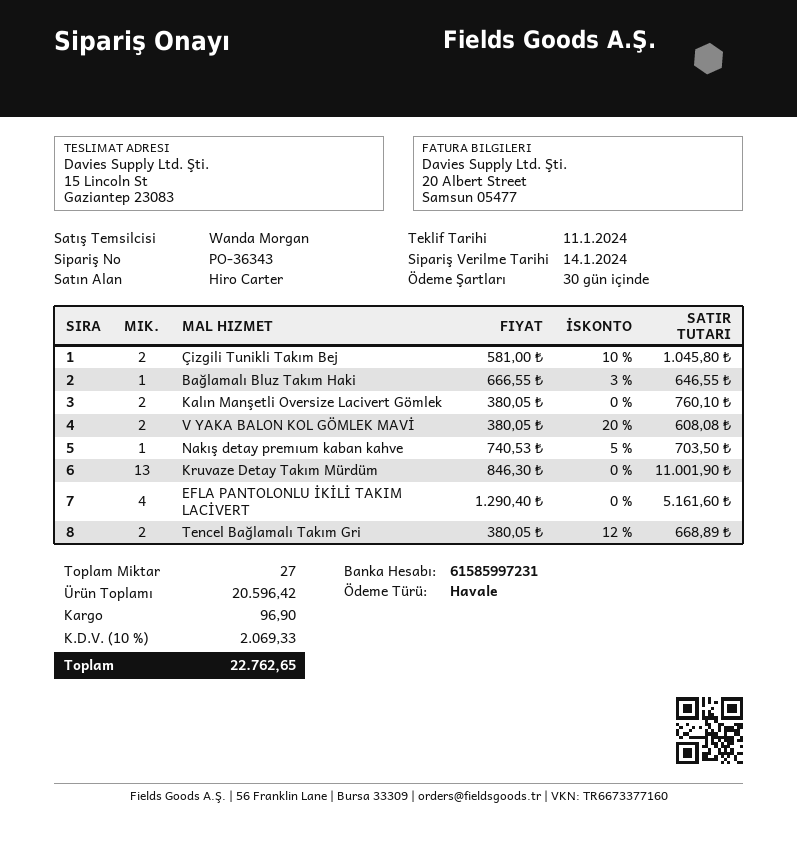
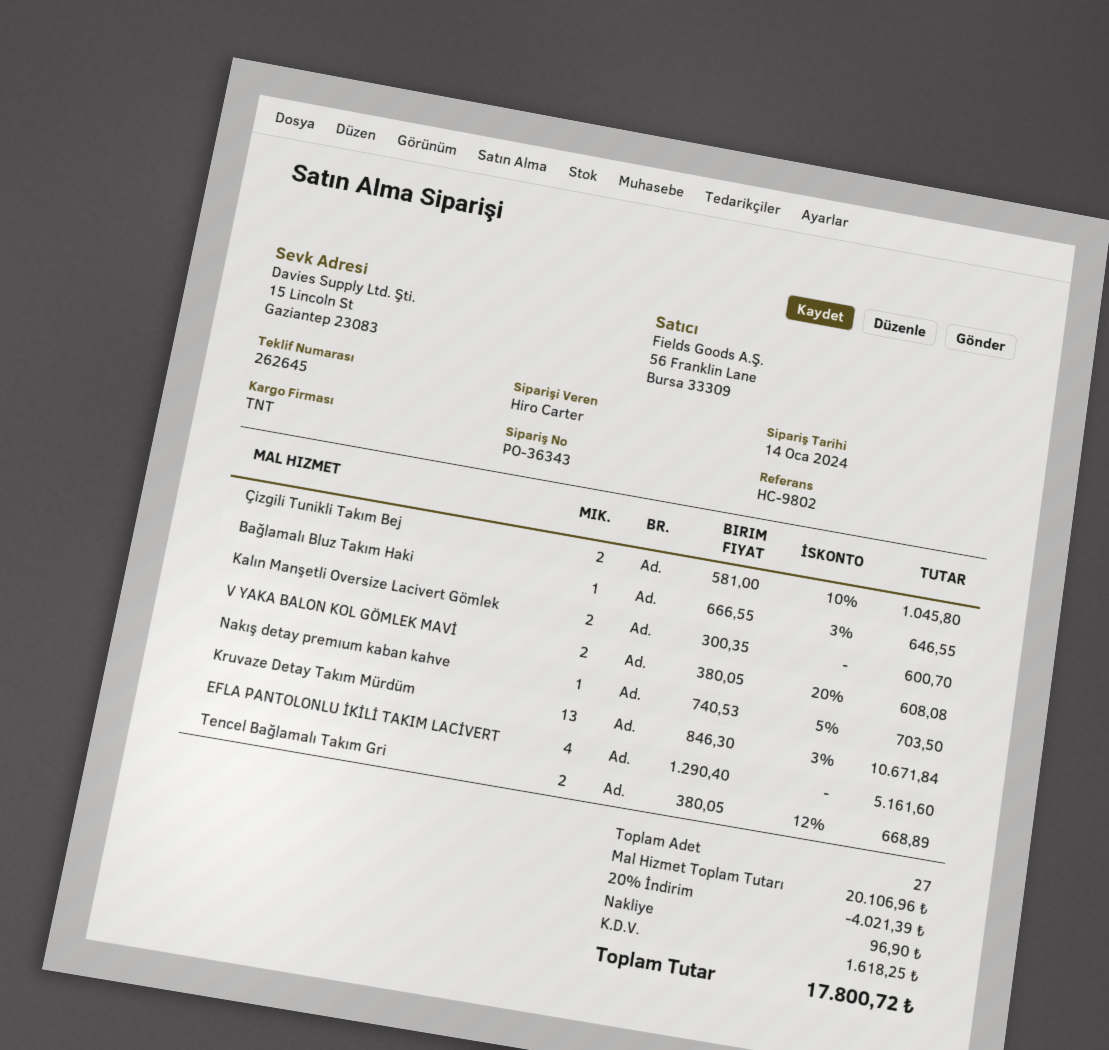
Kalın Manşetli Oversize Lacivert Gömlek: 2 x 380.05 = 760.10 -> 2 x 300.35 = 600.70
Kruvaze Detay Takım Mürdüm: 13 x 846.30 = 11001.90 -> 13 x 846.30 - 3% = 10671.84
subtotal: 20596.42 -> 20106.96
discount: none -> 20% = 4021.39
tax: 2069.33 -> 1618.25
total: 22762.65 -> 17800.72

